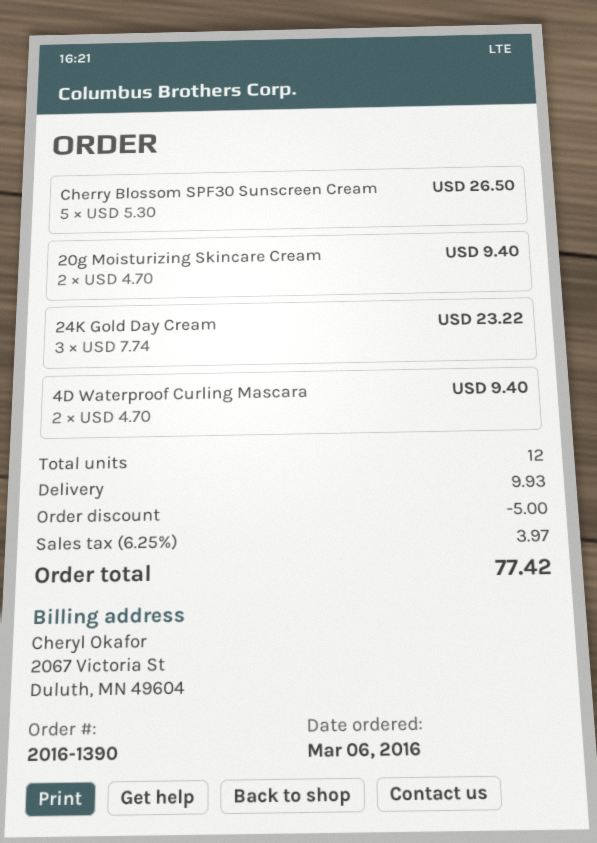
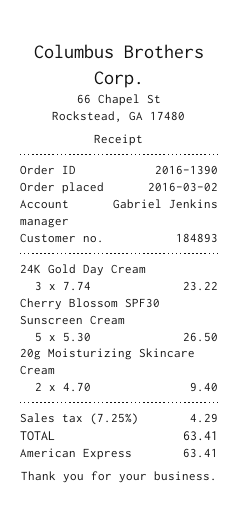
order date: 2016-03-06 -> 2016-03-02
4D Waterproof Curling Mascara: 2 x 4.70 = 9.40 -> none
discount: 5.00 -> none
shipping: 9.93 -> none
tax: 6.25% = 3.97 -> 7.25% = 4.29
total: 77.42 -> 63.41

